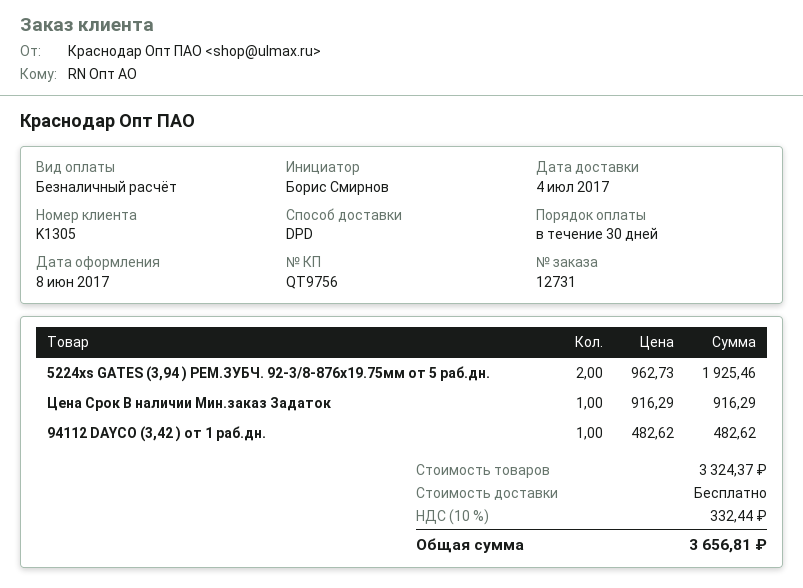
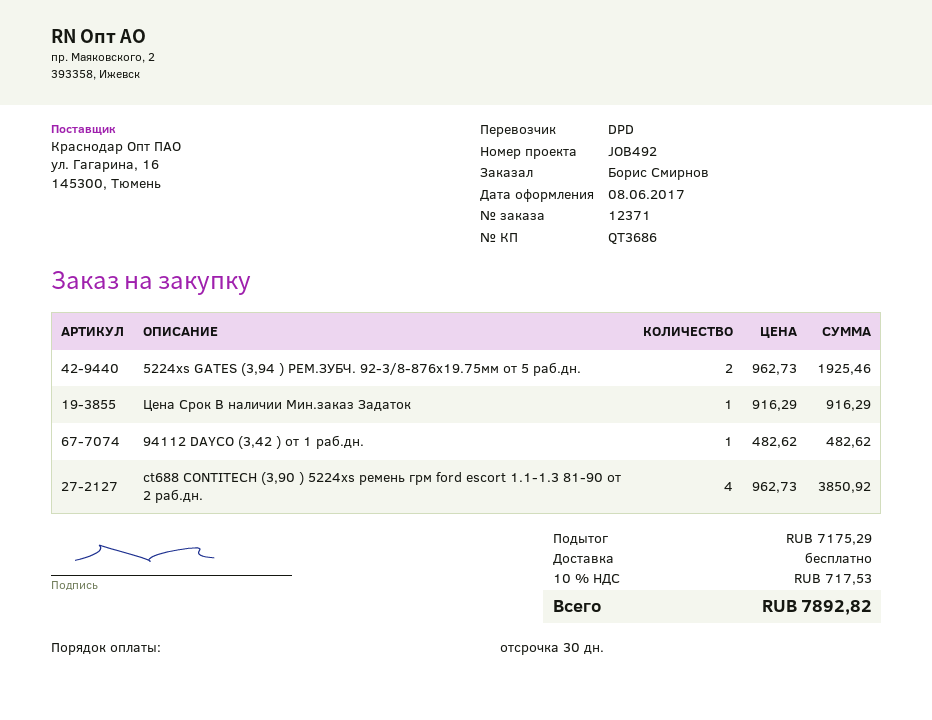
quote number: QT9756 -> QT3686
order number: 12731 -> 12371
ct688 CONTITECH (3,90 ) 5224xs ремень грм ford escort 1.1-1.3 81-90 от 2 раб.дн.: none -> 4 x 962.73 = 3850.92
subtotal: 3324.37 -> 7175.29
tax: 10% = 332.44 -> 10% = 717.53
total: 3656.81 -> 7892.82

